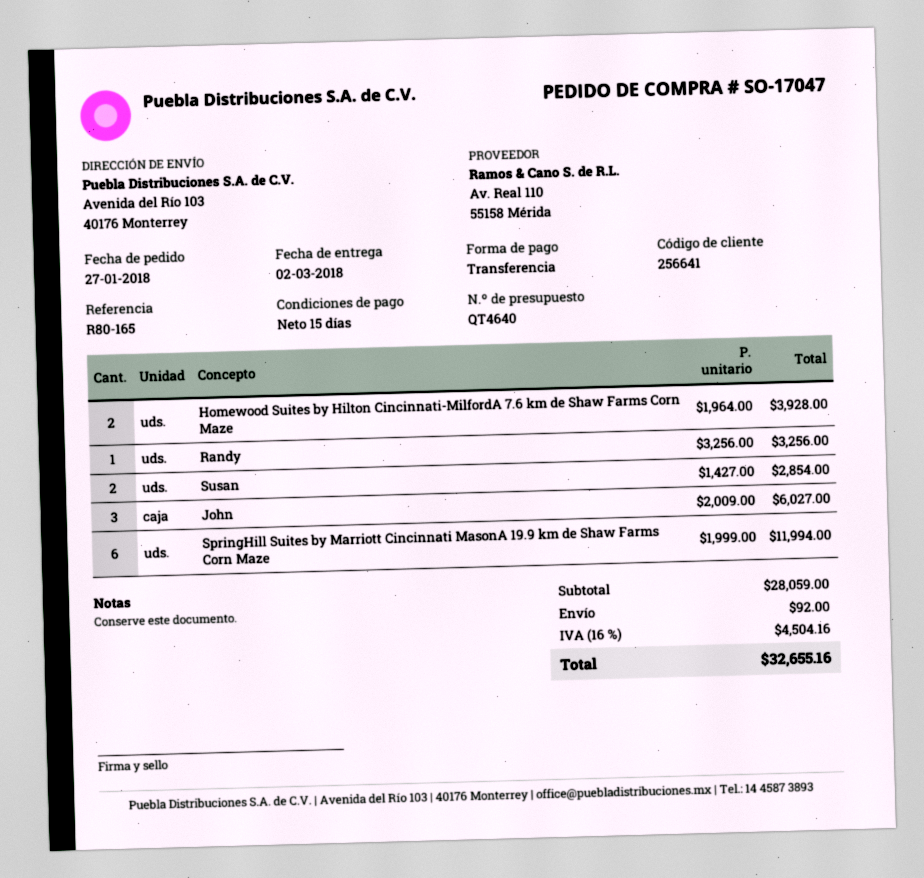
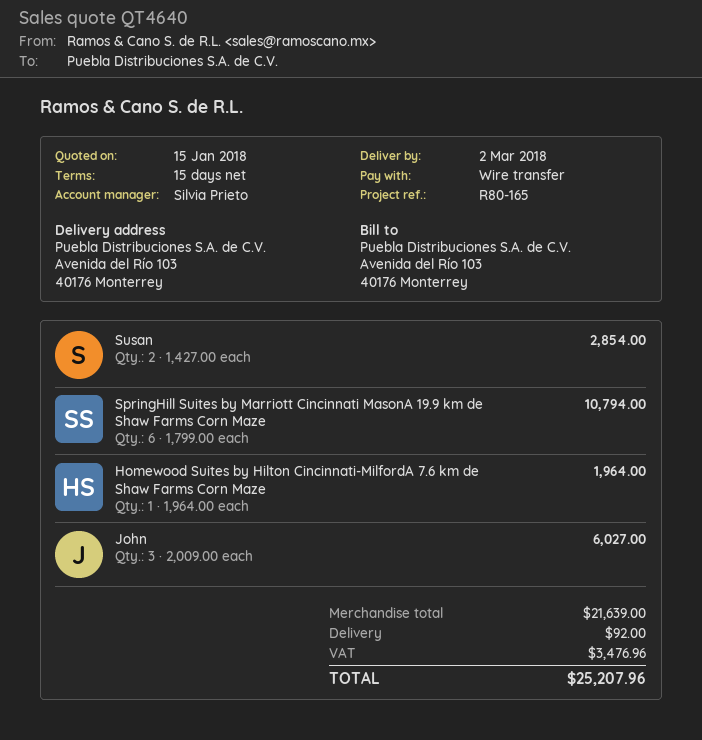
Homewood Suites by Hilton Cincinnati-MilfordA 7.6 km de Shaw Farms Corn Maze: 2 x 1964.00 = 3928.00 -> 1 x 1964.00 = 1964.00
Randy: 1 x 3256.00 = 3256.00 -> none
SpringHill Suites by Marriott Cincinnati MasonA 19.9 km de Shaw Farms Corn Maze: 6 x 1999.00 = 11994.00 -> 6 x 1799.00 = 10794.00
subtotal: 28059.00 -> 21639.00
tax: 4504.16 -> 3476.96
total: 32655.16 -> 25207.96

